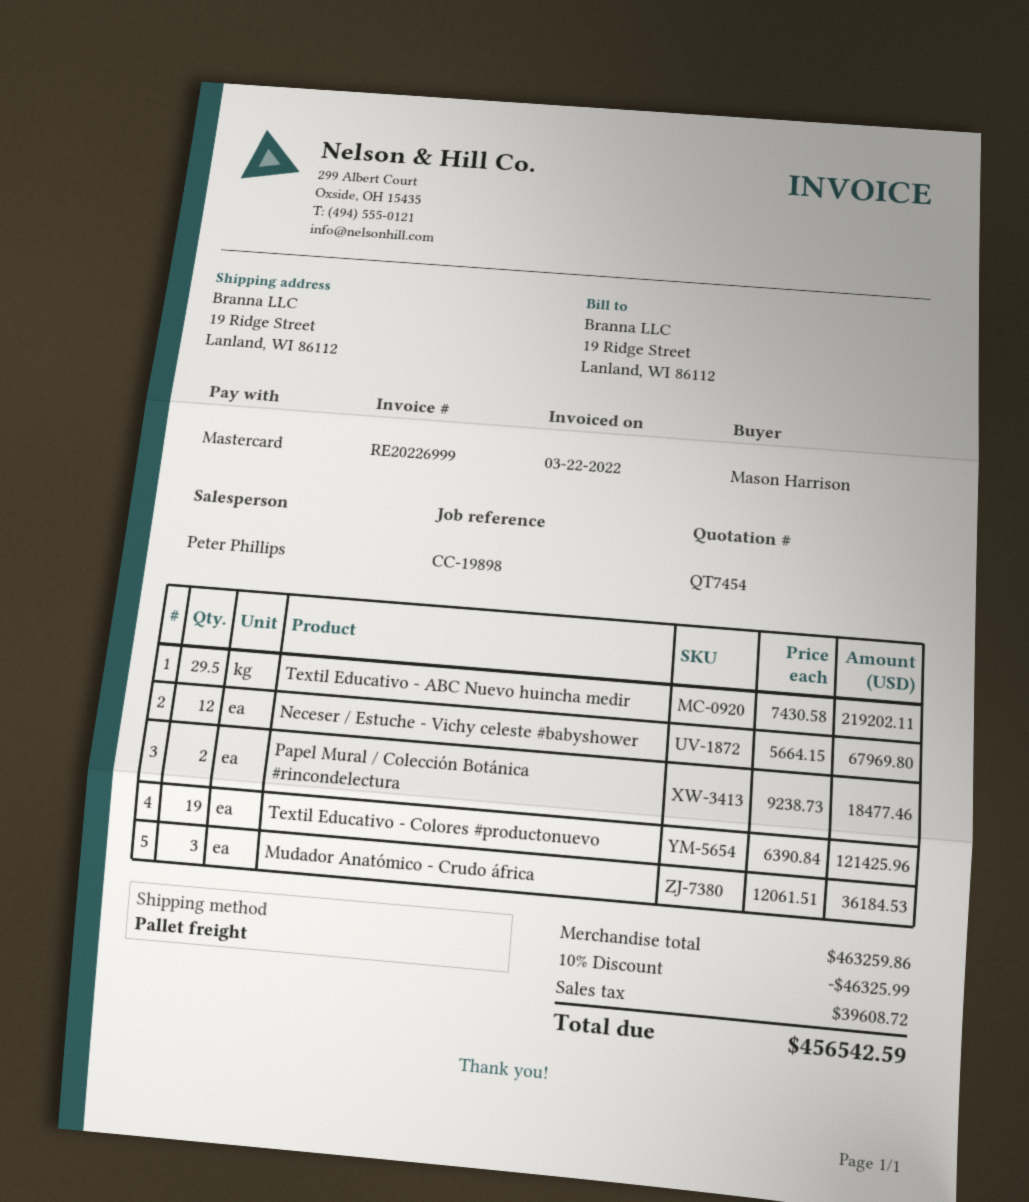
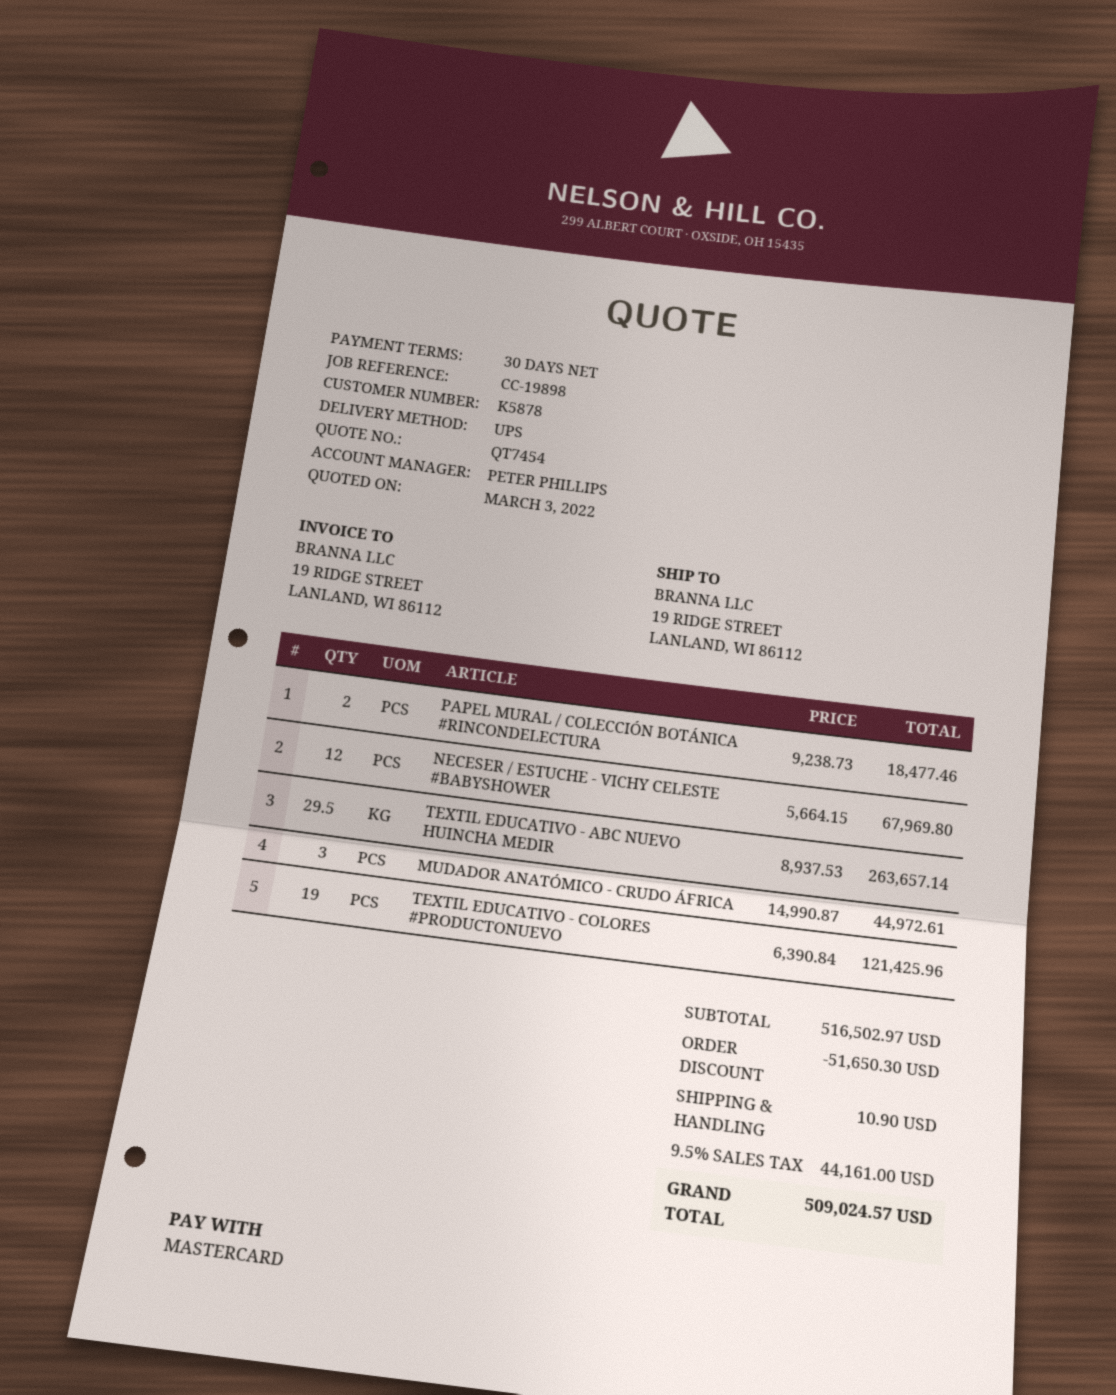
shipping method: pallet freight -> UPS
Textil Educativo - ABC Nuevo huincha medir: 29.5 x 7430.58 = 219202.11 -> 29.5 x 8937.53 = 263657.14
Mudador Anatómico - Crudo áfrica: 3 x 12061.51 = 36184.53 -> 3 x 14990.87 = 44972.61
subtotal: 463259.86 -> 516502.97
discount: 46325.99 -> 51650.30
shipping: none -> 10.90
tax: 39608.72 -> 44161.00
total: 456542.59 -> 509024.57

